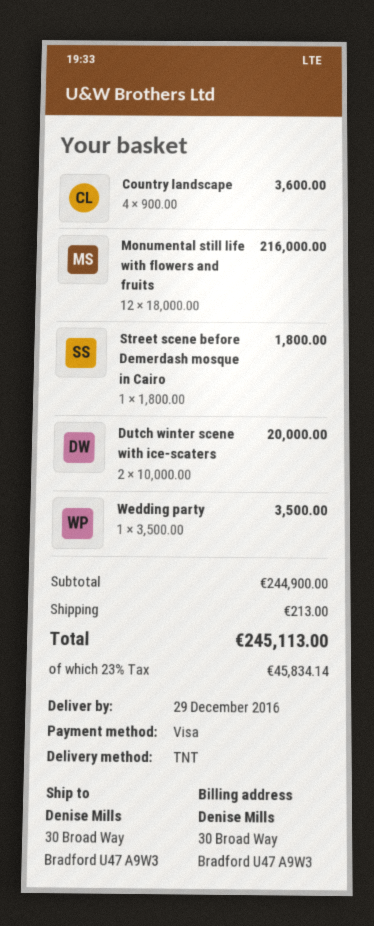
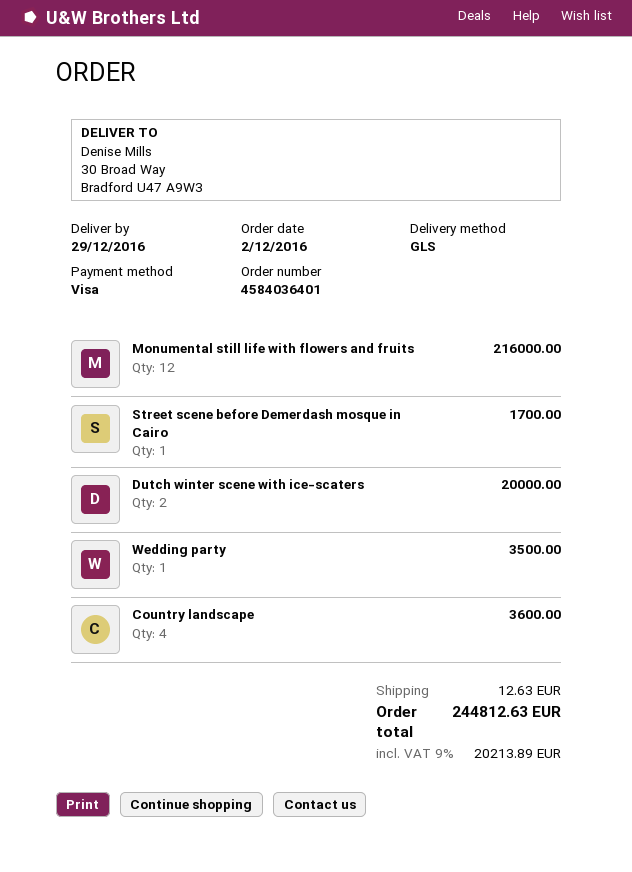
shipping method: TNT -> GLS
Street scene before Demerdash mosque in Cairo: 1 for 1800.00 -> 1 for 1700.00
shipping: 213.00 -> 12.63
tax: 23% = 45834.14 -> 9% = 20213.89
total: 245113.00 -> 244812.63

